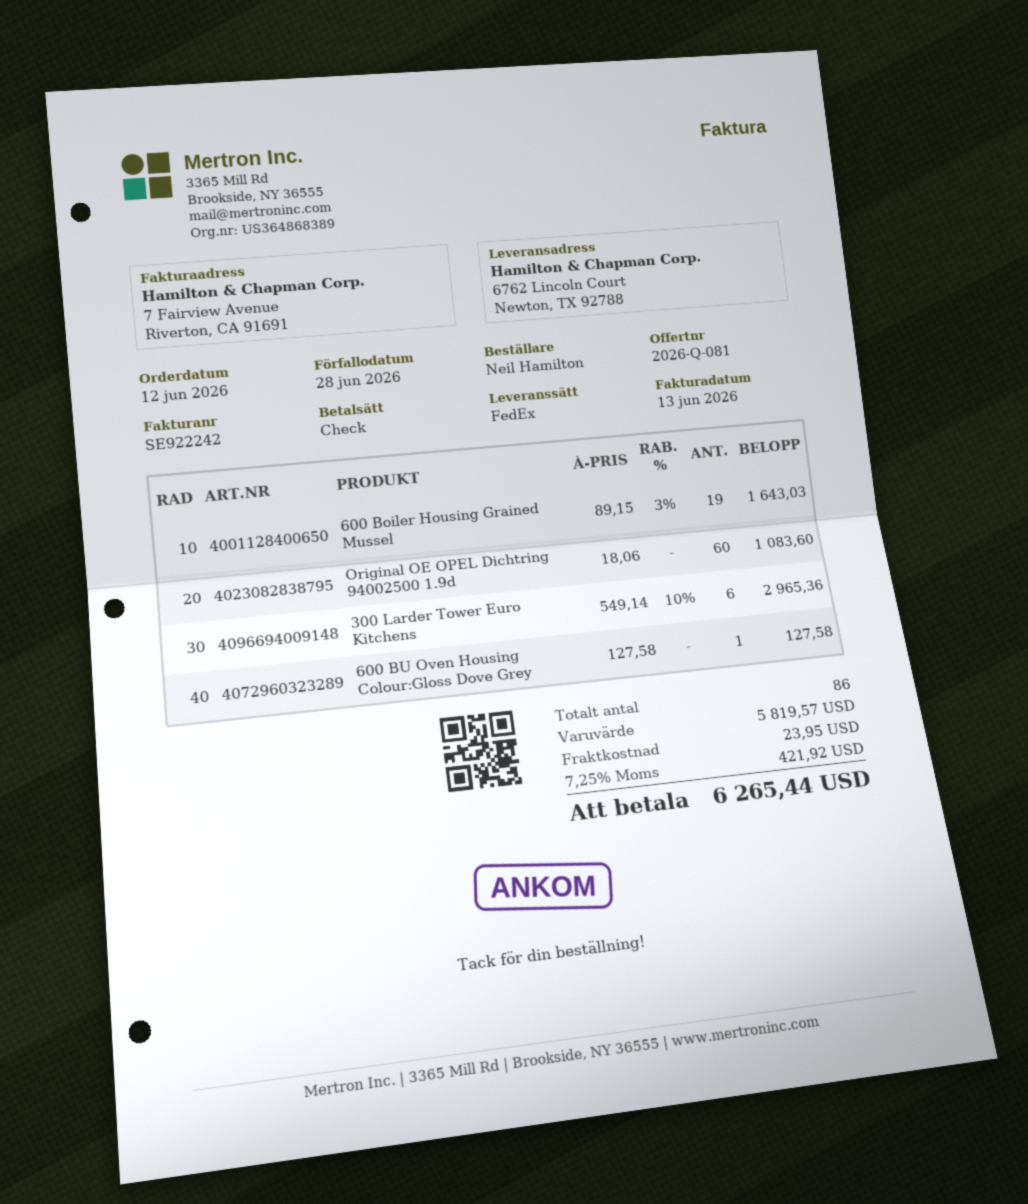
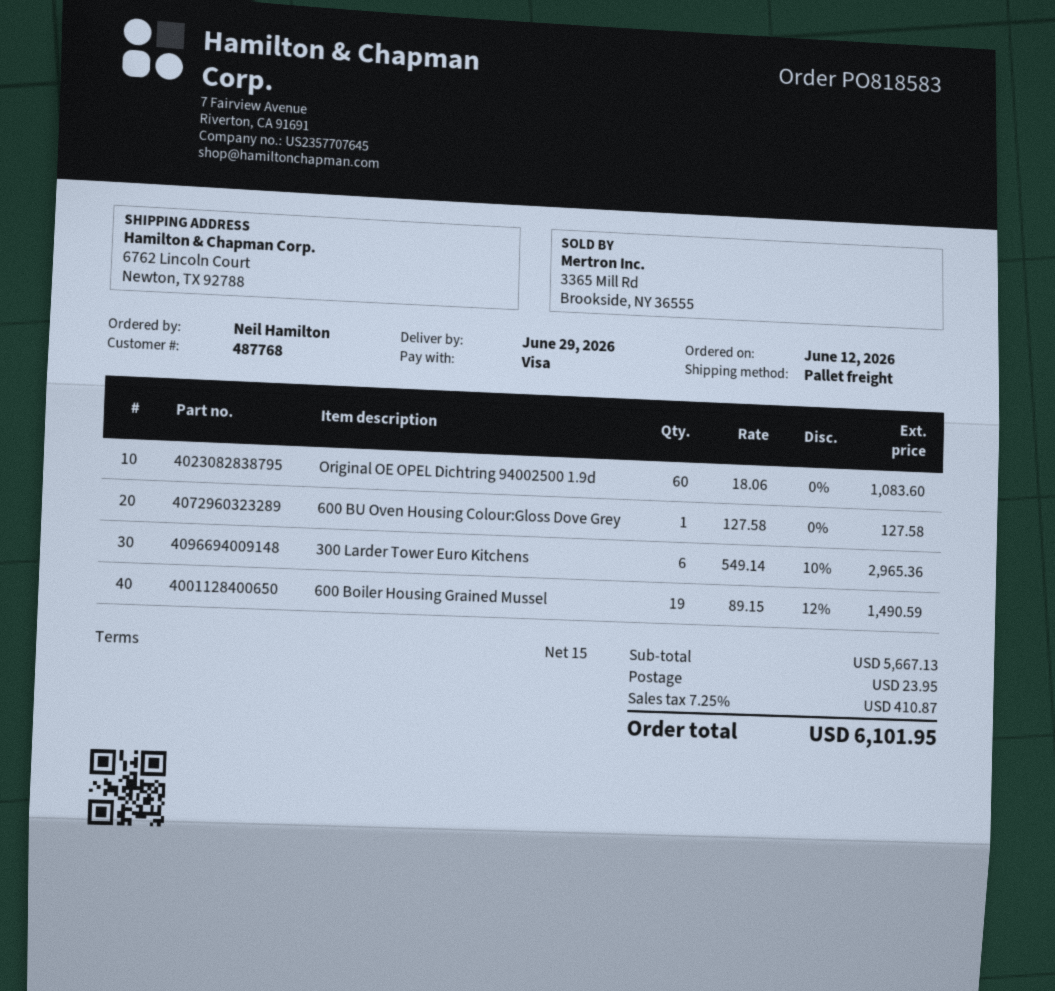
payment method: cheque -> Visa
shipping method: FedEx -> pallet freight
600 Boiler Housing Grained Mussel: 19 x 89.15 - 3% = 1643.03 -> 19 x 89.15 - 12% = 1490.59
subtotal: 5819.57 -> 5667.13
tax: 7.25% = 421.92 -> 7.25% = 410.87
total: 6265.44 -> 6101.95

